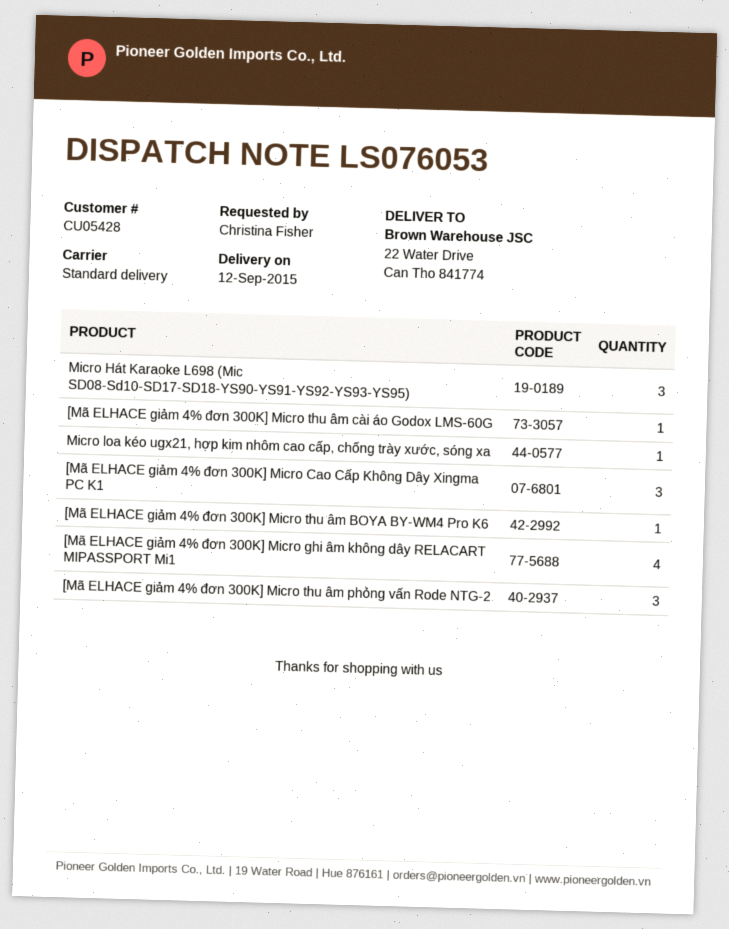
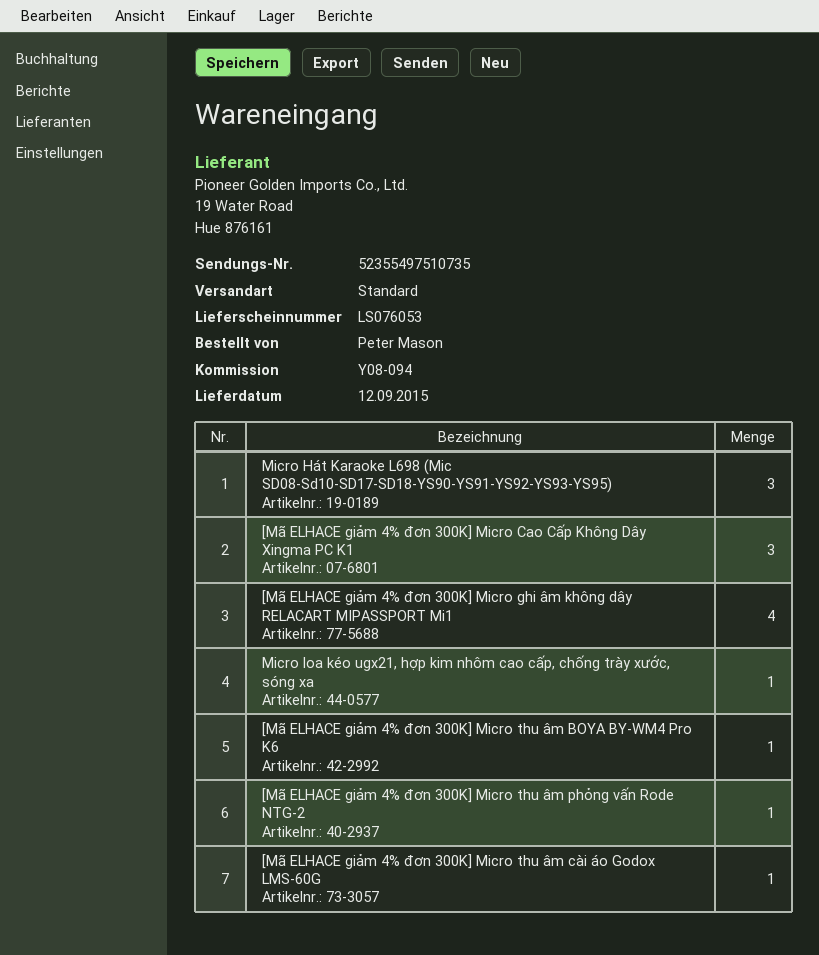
ordered by: Christina Fisher -> Peter Mason
[Mã ELHACE giảm 4% đơn 300K] Micro thu âm phỏng vấn Rode NTG-2: 3 -> 1

